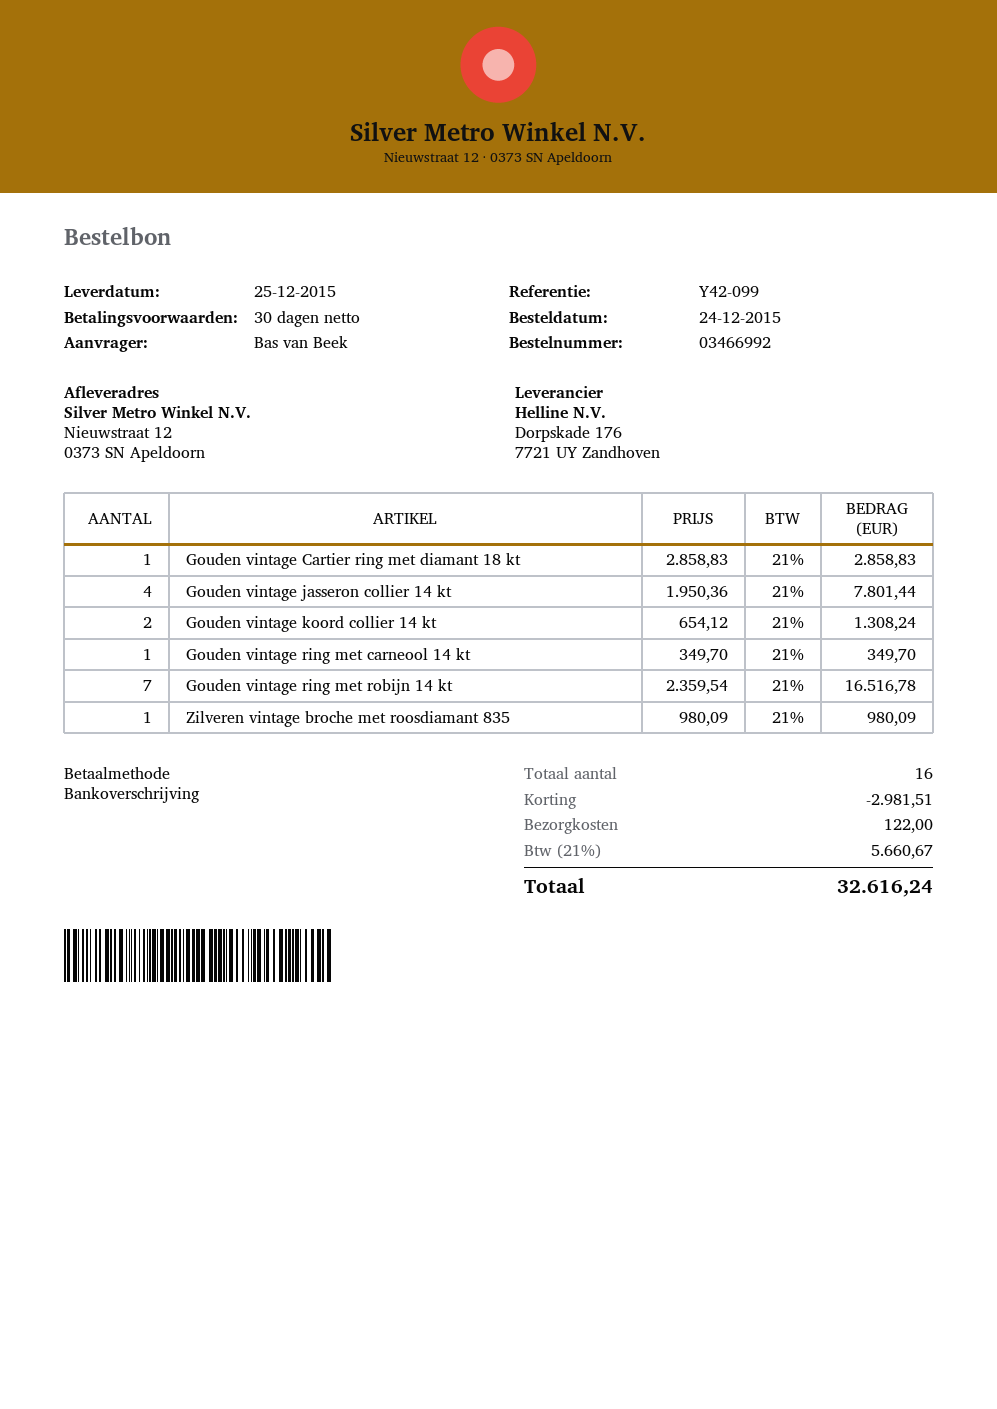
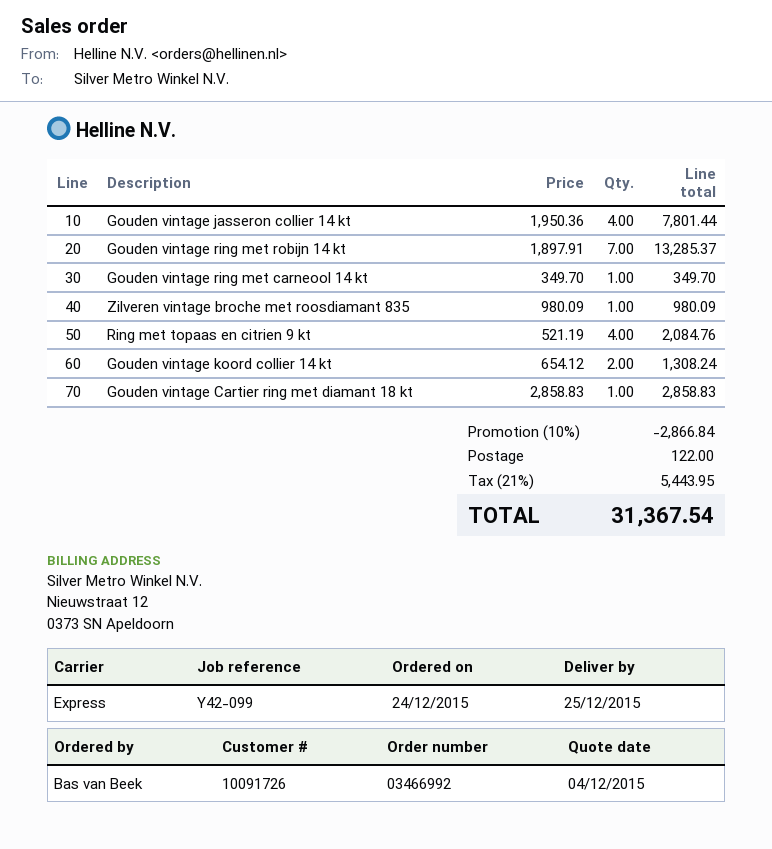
Gouden vintage ring met robijn 14 kt: 7 x 2359.54 = 16516.78 -> 7 x 1897.91 = 13285.37
Ring met topaas en citrien 9 kt: none -> 4 x 521.19 = 2084.76
discount: 2981.51 -> 2866.84
tax: 21% = 5660.67 -> 21% = 5443.95
total: 32616.24 -> 31367.54

